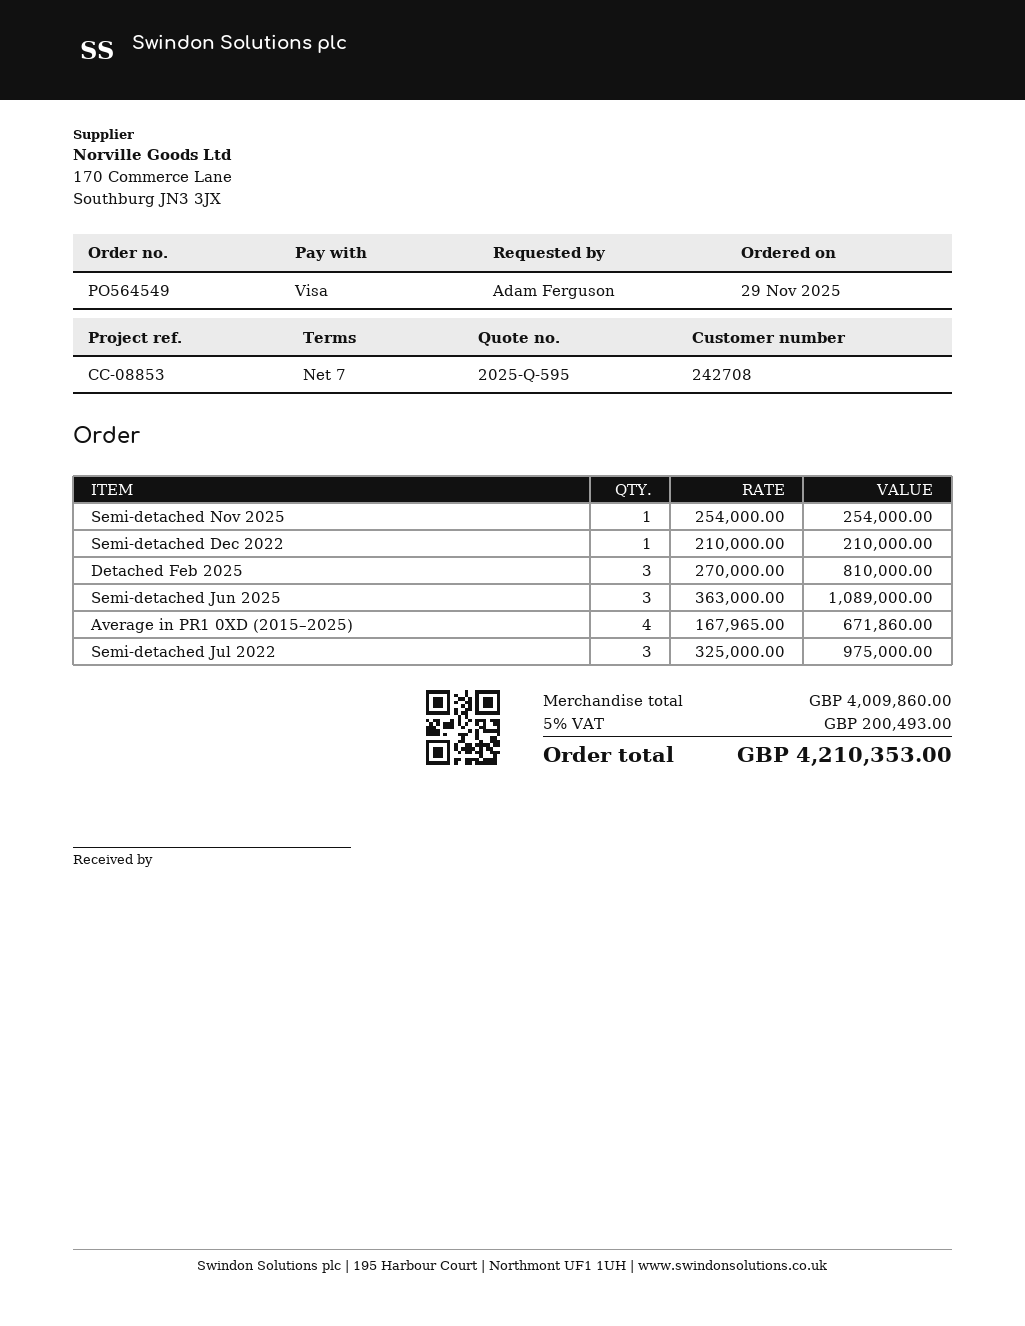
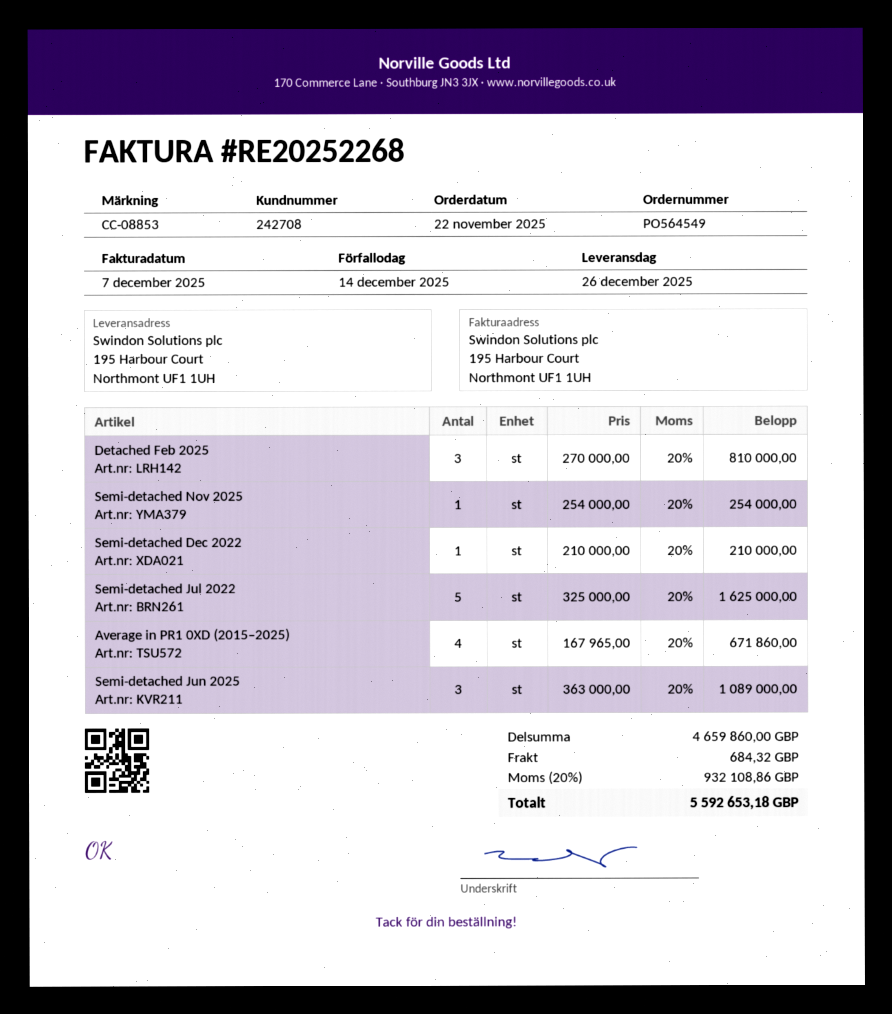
order date: 2025-11-29 -> 2025-11-22
Semi-detached Jul 2022: 3 x 325000.00 = 975000.00 -> 5 x 325000.00 = 1625000.00
subtotal: 4009860.00 -> 4659860.00
shipping: none -> 684.32
tax: 5% = 200493.00 -> 20% = 932108.86
total: 4210353.00 -> 5592653.18

